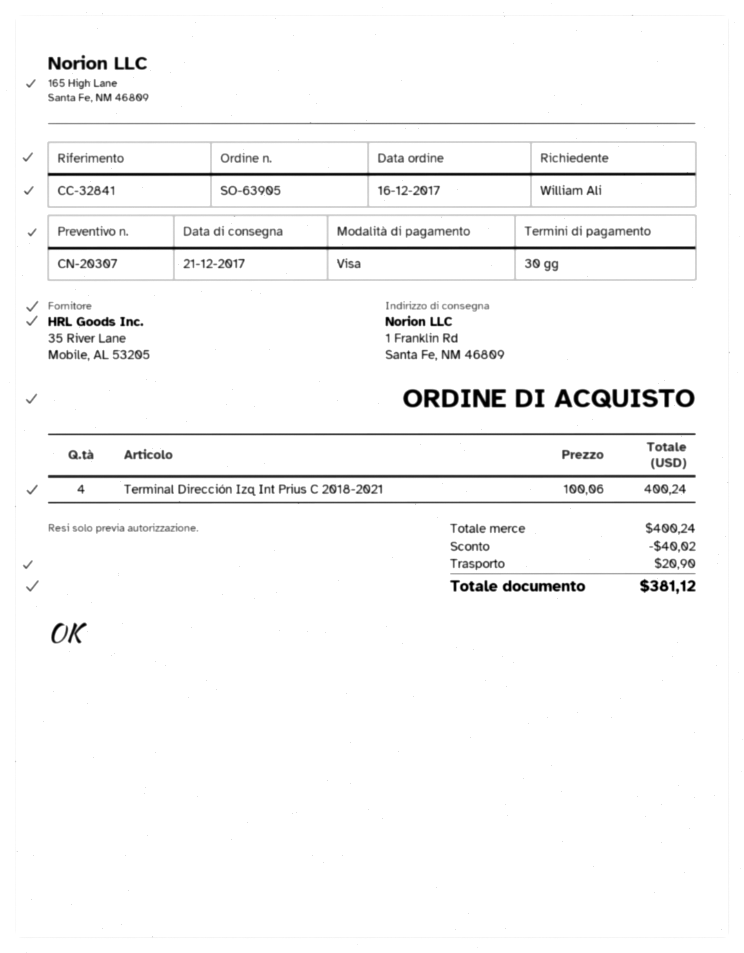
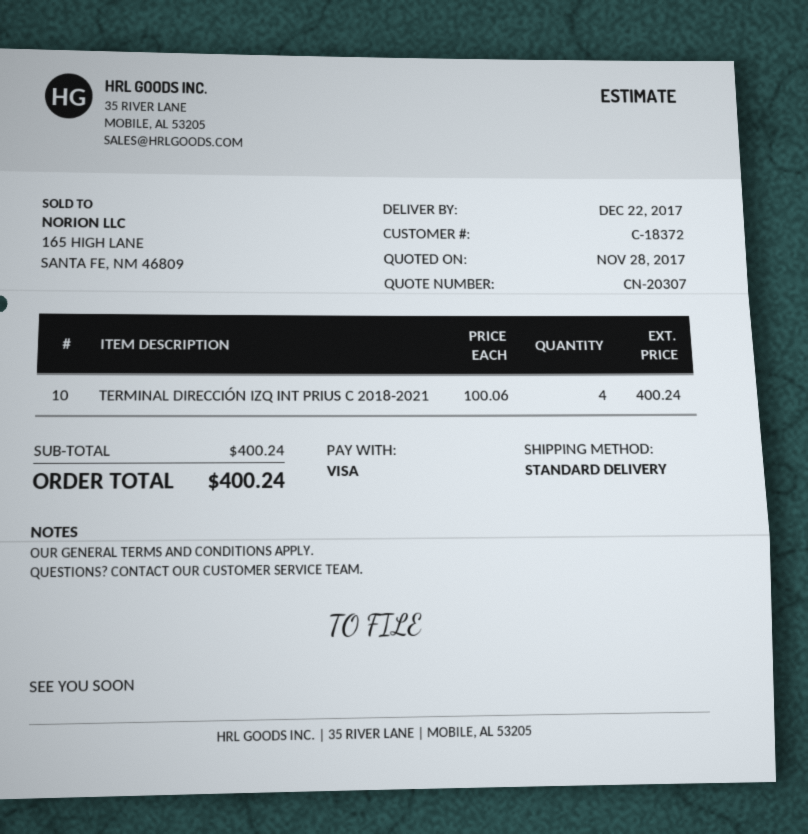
delivery date: 2017-12-21 -> 2017-12-22
discount: 40.02 -> none
shipping: 20.90 -> none
total: 381.12 -> 400.24

